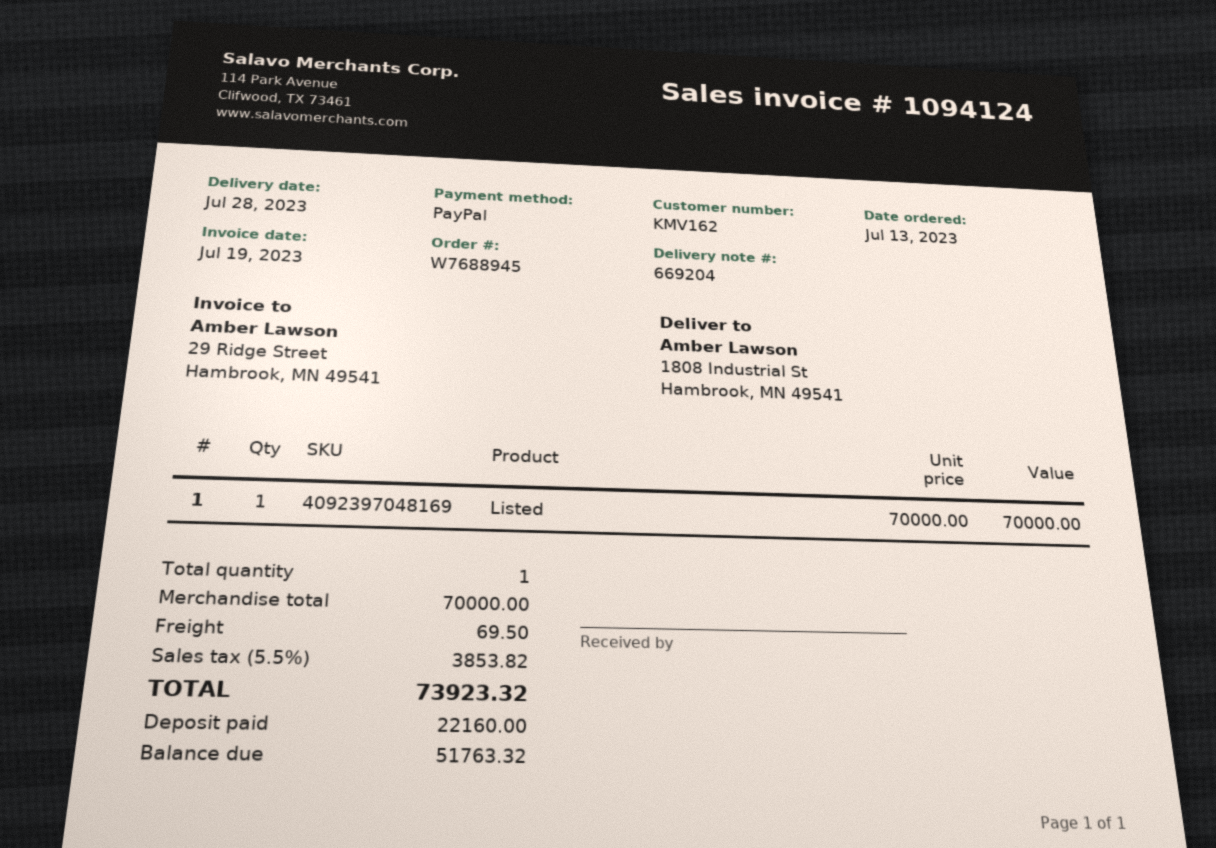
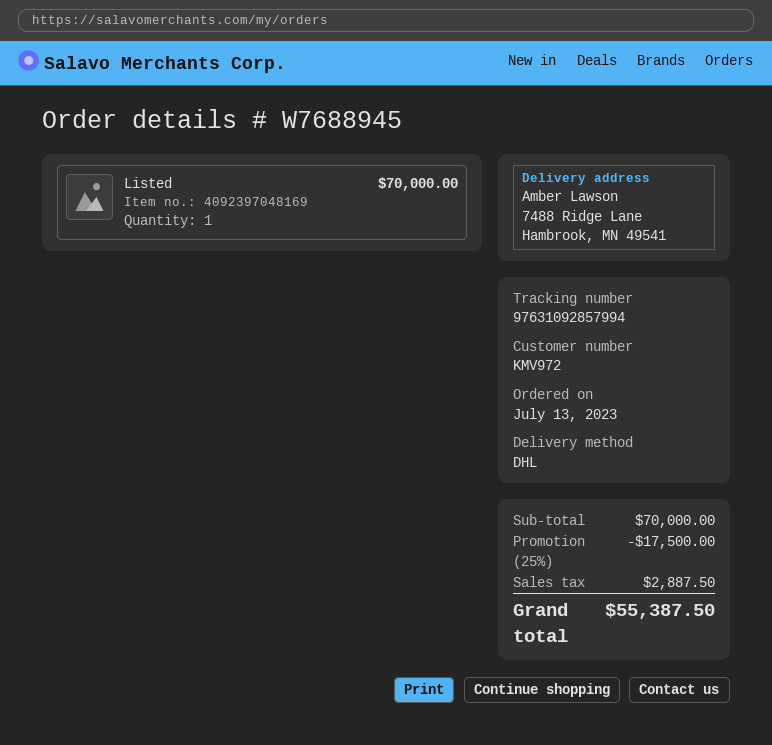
customer number: KMV162 -> KMV972
ship to: 1808 Industrial St, Hambrook, MN 49541 -> 7488 Ridge Lane, Hambrook, MN 49541
discount: none -> 25% = 17500.00
shipping: 69.50 -> none
tax: 3853.82 -> 2887.50
total: 73923.32 -> 55387.50

